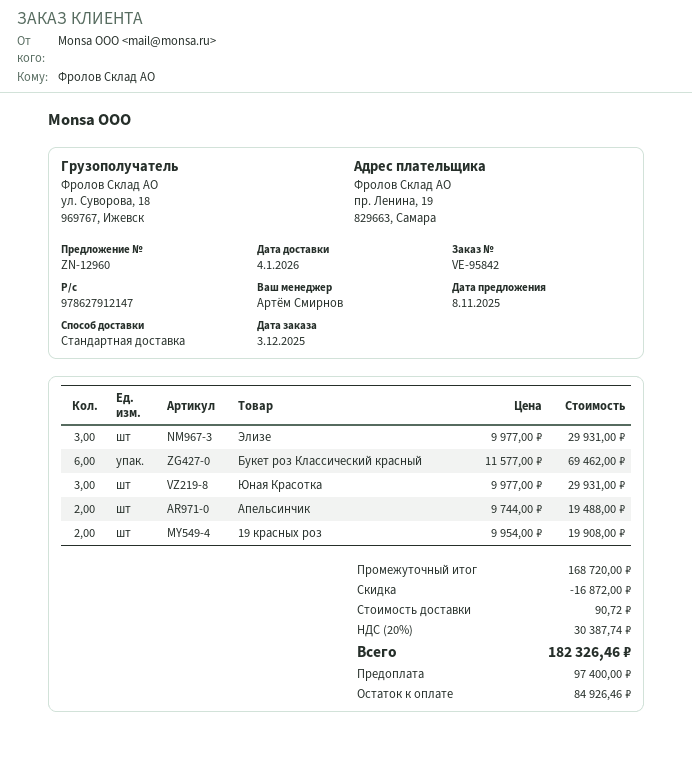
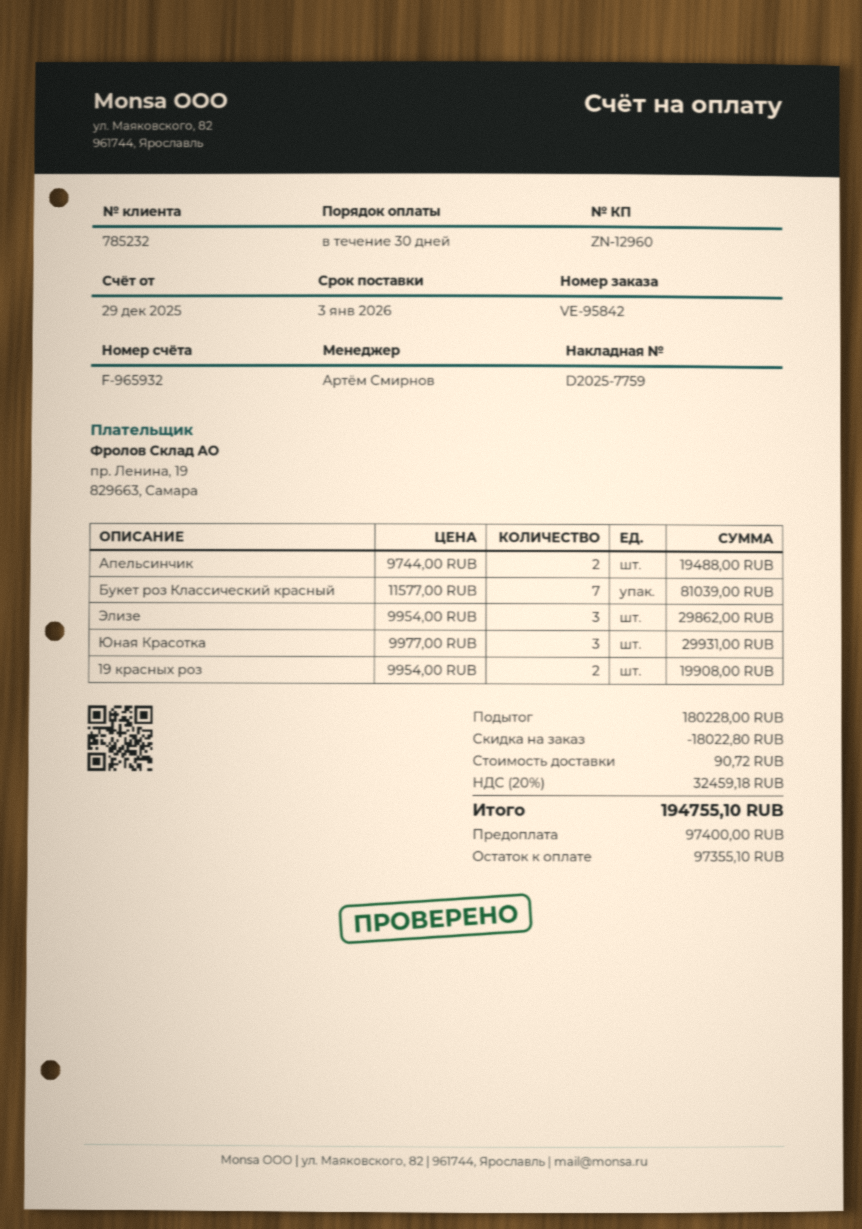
delivery date: 2026-01-04 -> 2026-01-03
Элизе: 3 x 9977.00 = 29931.00 -> 3 x 9954.00 = 29862.00
Букет роз Классический красный: 6 x 11577.00 = 69462.00 -> 7 x 11577.00 = 81039.00
subtotal: 168720.00 -> 180228.00
discount: 16872.00 -> 18022.80
tax: 20% = 30387.74 -> 20% = 32459.18
total: 182326.46 -> 194755.10
balance: 84926.46 -> 97355.10

